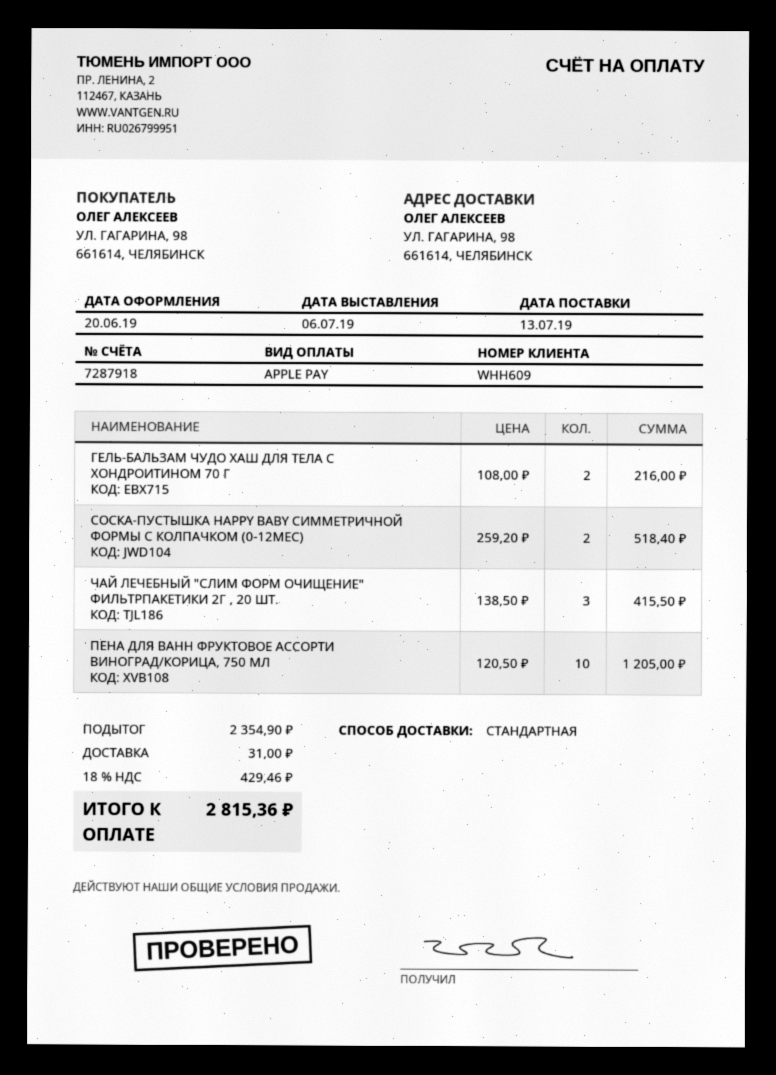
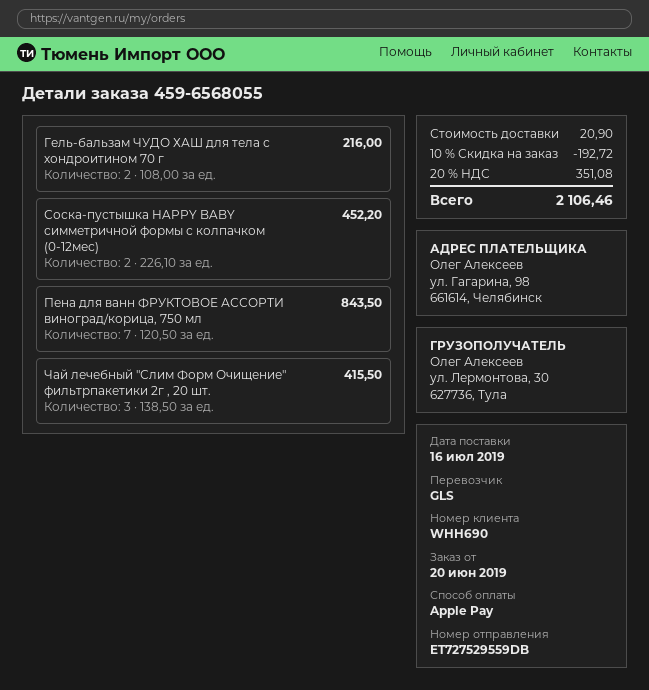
delivery date: 2019-07-13 -> 2019-07-16
customer number: WHH609 -> WHH690
shipping method: standard -> GLS
ship to: УЛ. ГАГАРИНА, 98, 661614, ЧЕЛЯБИНСК -> ул. Лермонтова, 30, 627736, Тула
СОСКА-ПУСТЫШКА HAPPY BABY СИММЕТРИЧНОЙ ФОРМЫ С КОЛПАЧКОМ (0-12МЕС): 2 x 259.20 = 518.40 -> 2 x 226.10 = 452.20
ПЕНА ДЛЯ ВАНН ФРУКТОВОЕ АССОРТИ ВИНОГРАД/КОРИЦА, 750 МЛ: 10 x 120.50 = 1205.00 -> 7 x 120.50 = 843.50
discount: none -> 10% = 192.72
shipping: 31.00 -> 20.90
tax: 18% = 429.46 -> 20% = 351.08
total: 2815.36 -> 2106.46

